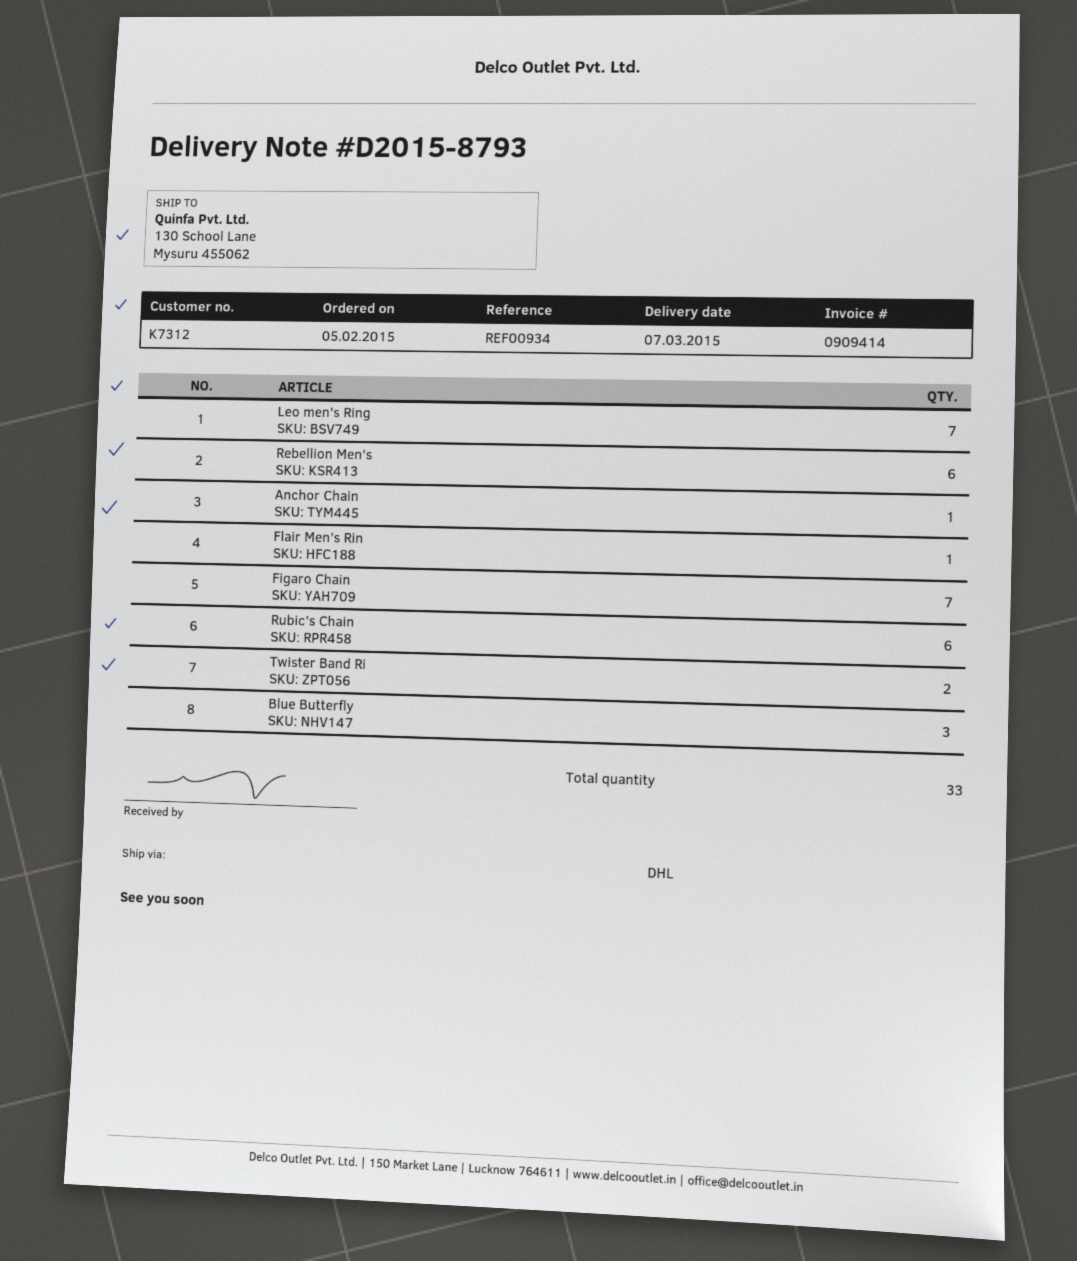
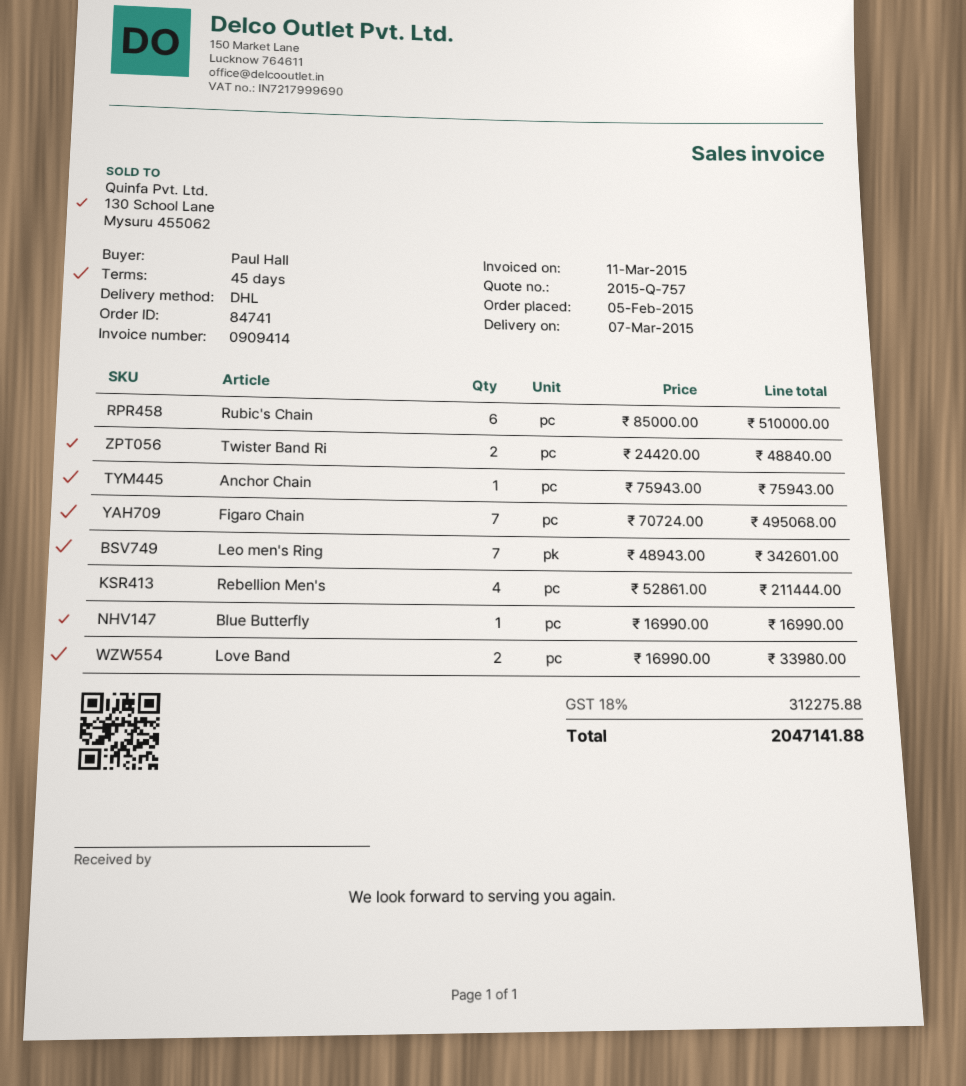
Rebellion Men's: 6 -> 4
Flair Men's Rin: 1 -> none
Blue Butterfly: 3 -> 1
Love Band: none -> 2

